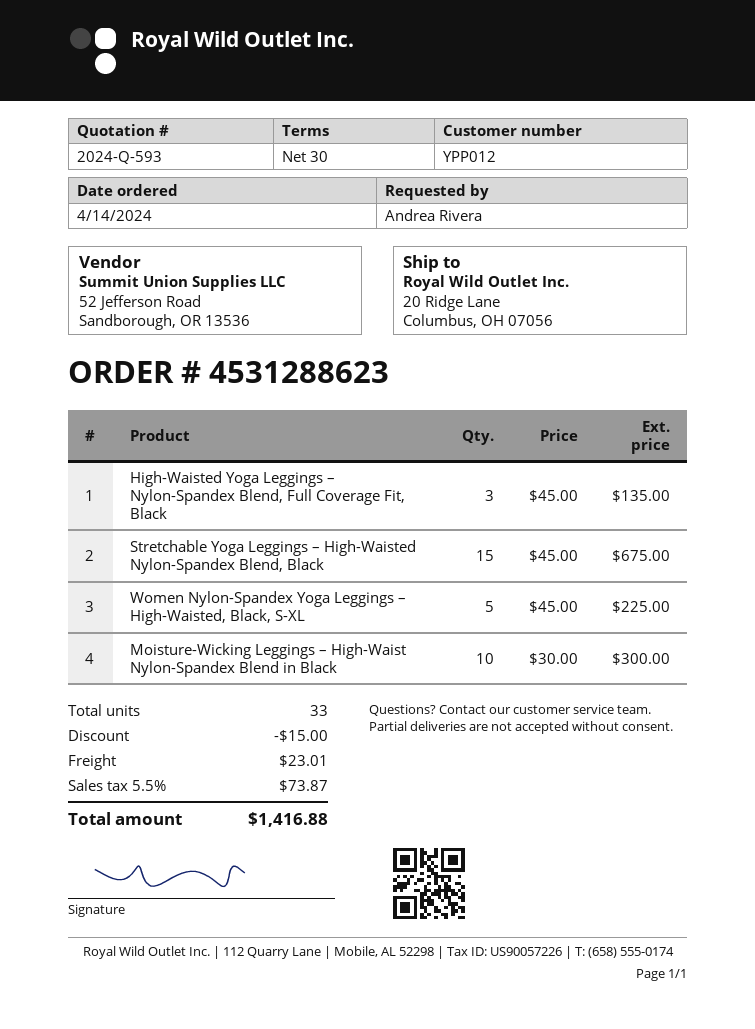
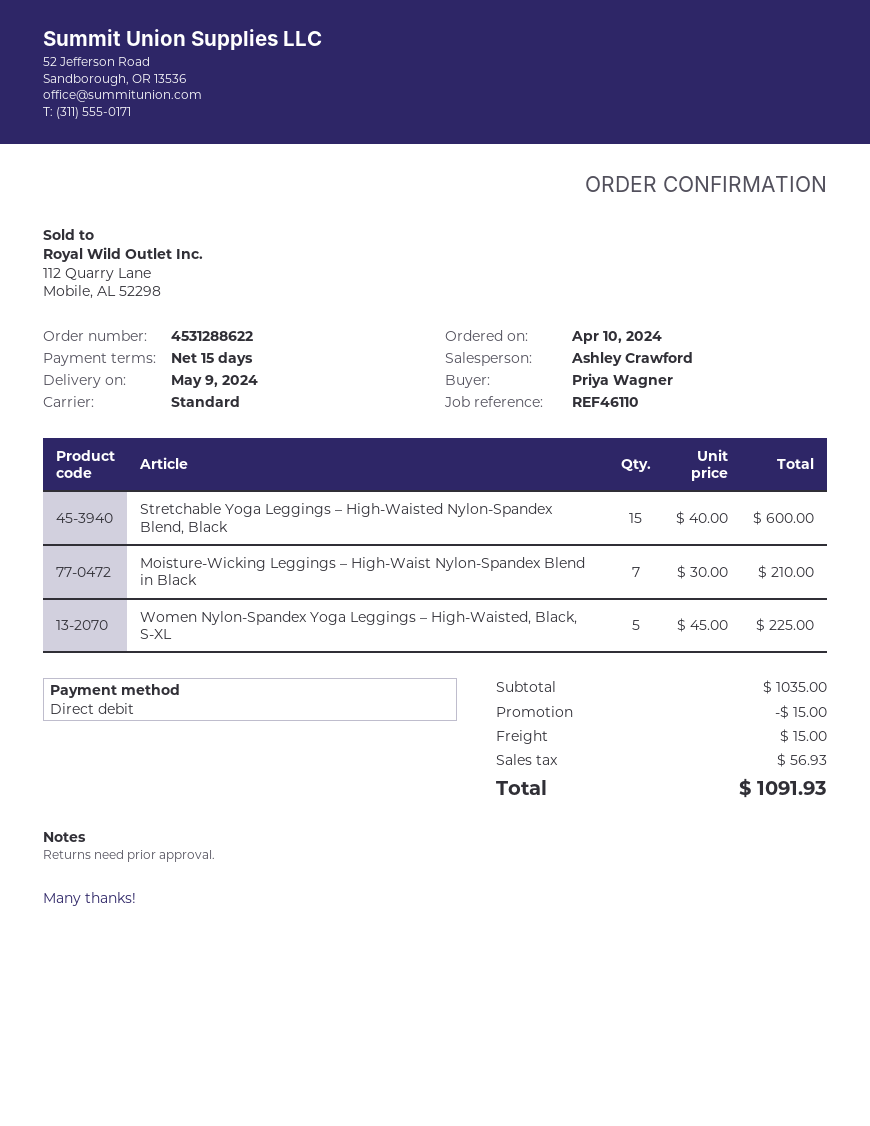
order number: 4531288623 -> 4531288622
order date: 2024-04-14 -> 2024-04-10
payment terms: 30 days -> 15 days
ordered by: Andrea Rivera -> Priya Wagner
High-Waisted Yoga Leggings – Nylon-Spandex Blend, Full Coverage Fit, Black: 3 x 45.00 = 135.00 -> none
Stretchable Yoga Leggings – High-Waisted Nylon-Spandex Blend, Black: 15 x 45.00 = 675.00 -> 15 x 40.00 = 600.00
Moisture-Wicking Leggings – High-Waist Nylon-Spandex Blend in Black: 10 x 30.00 = 300.00 -> 7 x 30.00 = 210.00
shipping: 23.01 -> 15.00
tax: 73.87 -> 56.93
total: 1416.88 -> 1091.93

